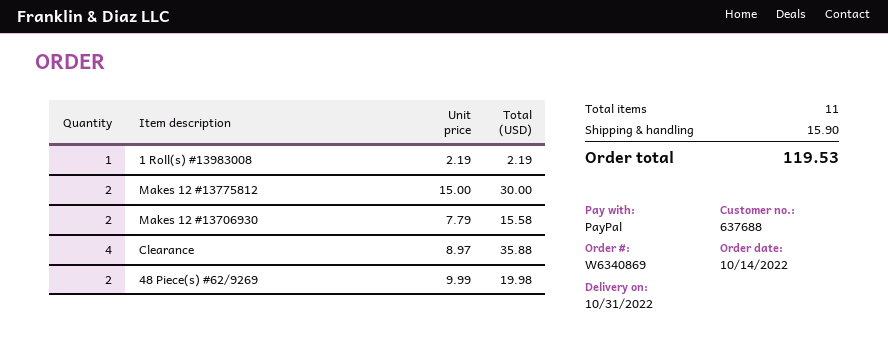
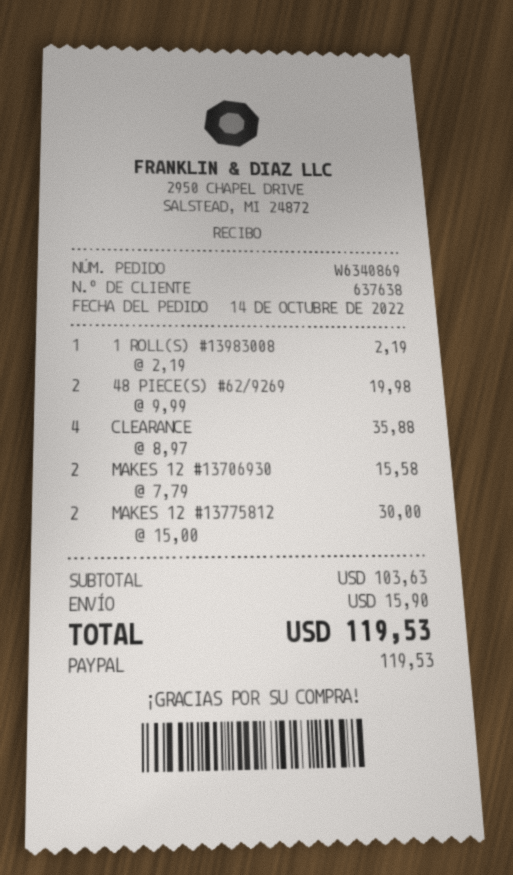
customer number: 637688 -> 637638

